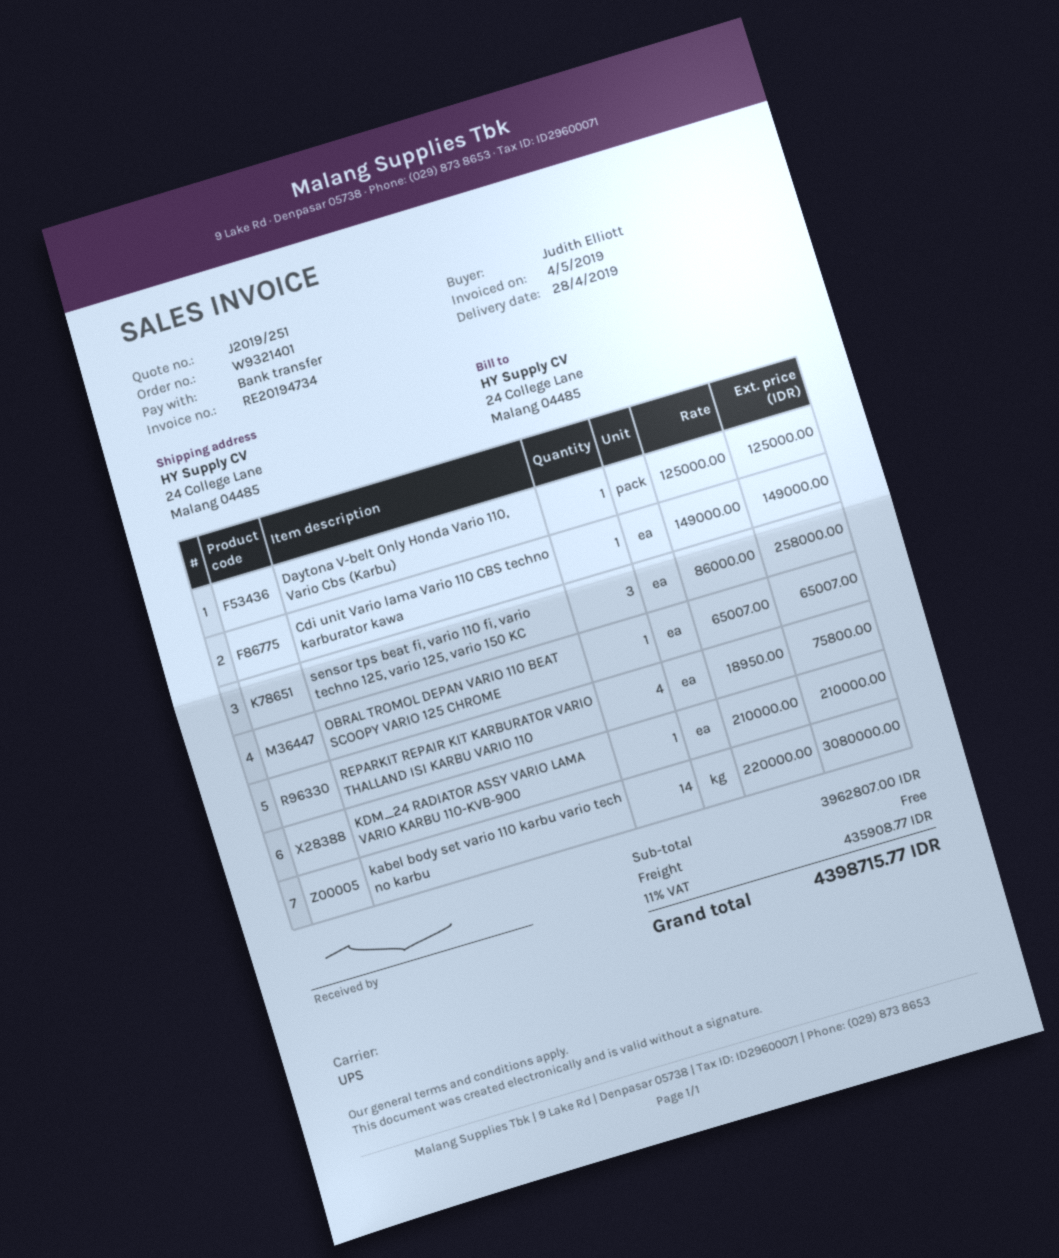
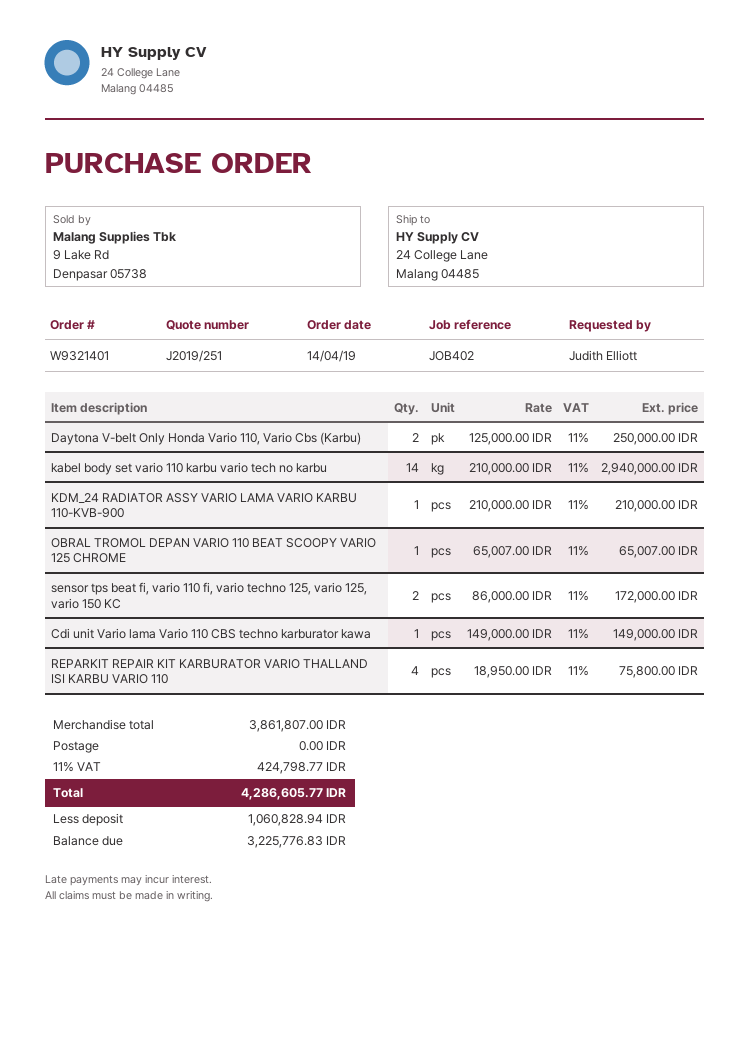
Daytona V-belt Only Honda Vario 110, Vario Cbs (Karbu): 1 x 125000.00 = 125000.00 -> 2 x 125000.00 = 250000.00
sensor tps beat fi, vario 110 fi, vario techno 125, vario 125, vario 150 KC: 3 x 86000.00 = 258000.00 -> 2 x 86000.00 = 172000.00
kabel body set vario 110 karbu vario tech no karbu: 14 x 220000.00 = 3080000.00 -> 14 x 210000.00 = 2940000.00
subtotal: 3962807.00 -> 3861807.00
tax: 11% = 435908.77 -> 11% = 424798.77
total: 4398715.77 -> 4286605.77

